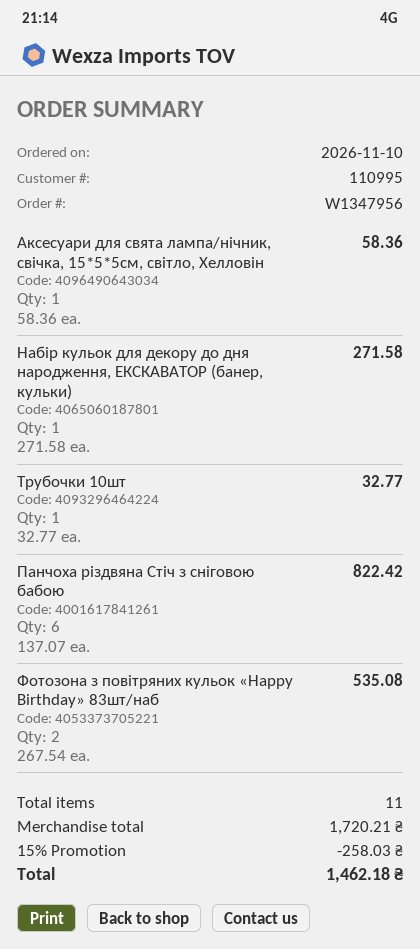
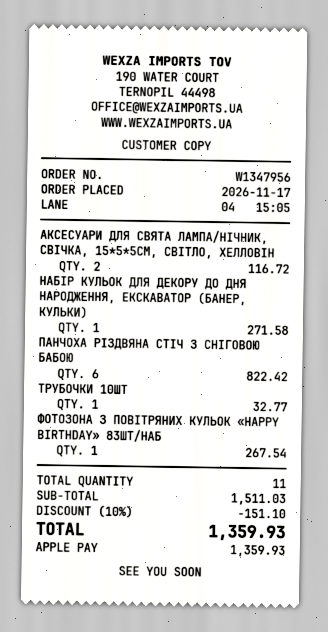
order date: 2026-11-10 -> 2026-11-17
Аксесуари для свята лампа/нічник, свічка, 15*5*5см, світло, Хелловін: 1 for 58.36 -> 2 for 116.72
Фотозона з повітряних кульок «Happy Birthday» 83шт/наб: 2 for 535.08 -> 1 for 267.54
subtotal: 1720.21 -> 1511.03
discount: 15% = 258.03 -> 10% = 151.10
total: 1462.18 -> 1359.93

